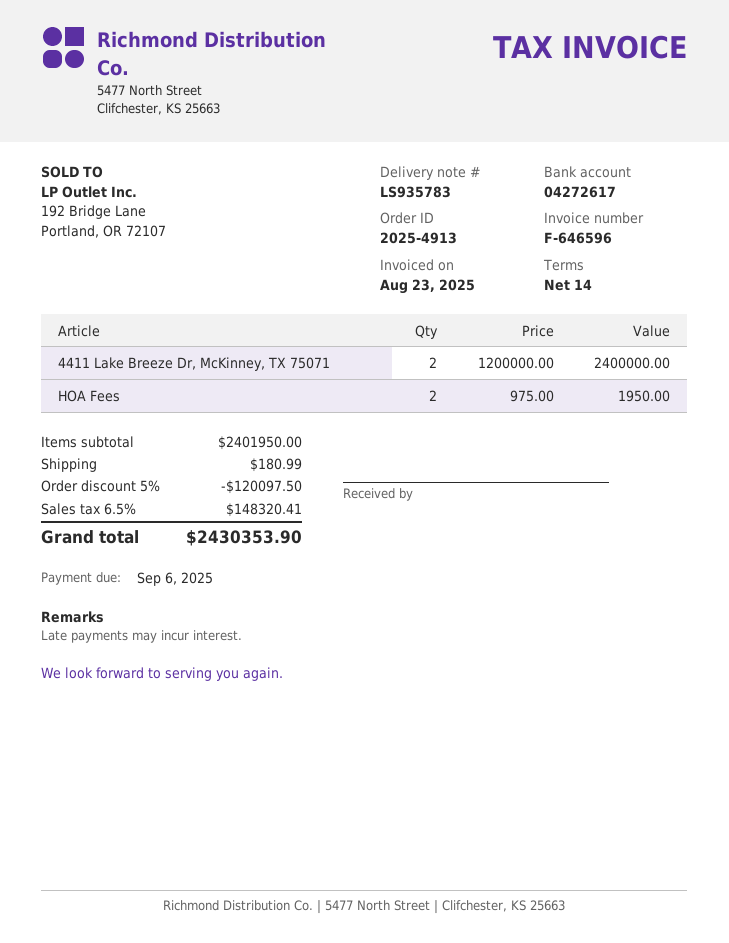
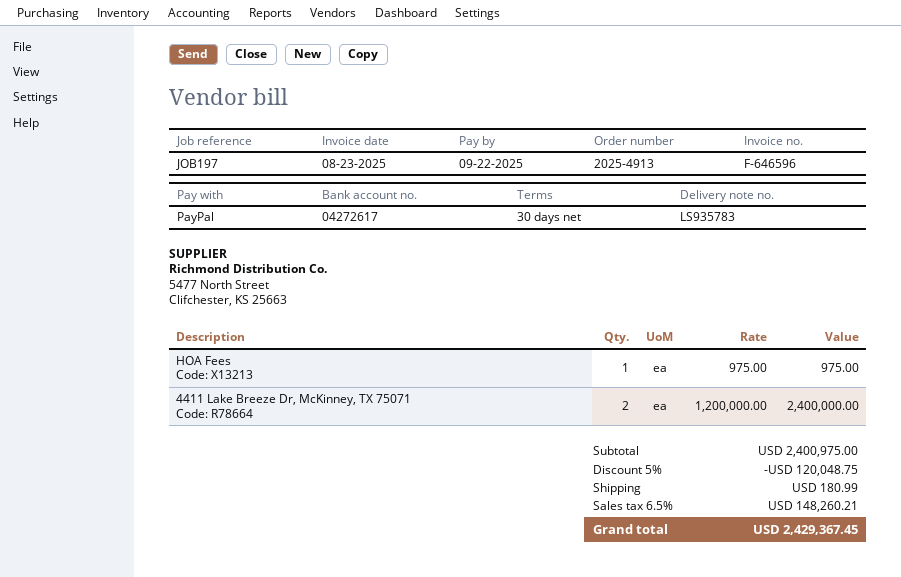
payment terms: 14 days -> 30 days
due date: 2025-09-06 -> 2025-09-22
HOA Fees: 2 x 975.00 = 1950.00 -> 1 x 975.00 = 975.00
subtotal: 2401950.00 -> 2400975.00
discount: 5% = 120097.50 -> 5% = 120048.75
tax: 6.5% = 148320.41 -> 6.5% = 148260.21
total: 2430353.90 -> 2429367.45

